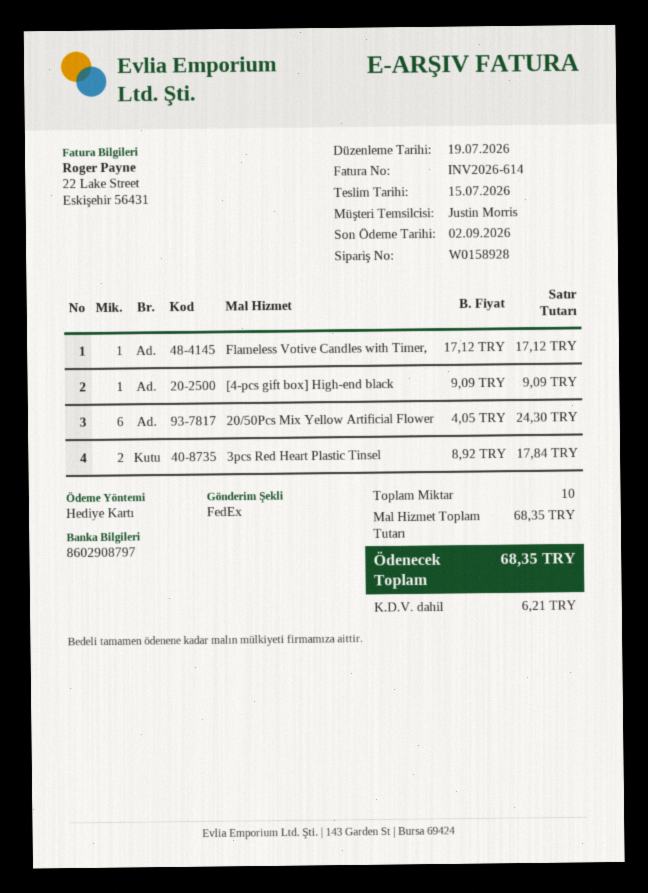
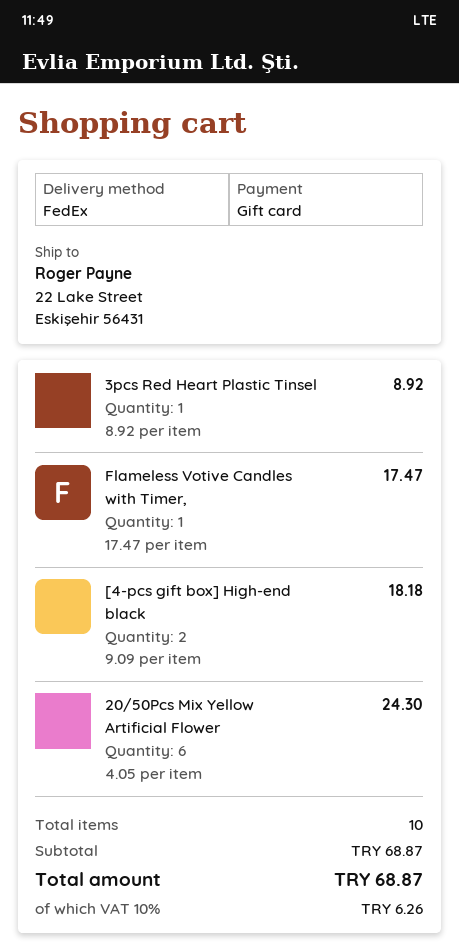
Flameless Votive Candles with Timer,: 1 x 17.12 = 17.12 -> 1 x 17.47 = 17.47
[4-pcs gift box] High-end black: 1 x 9.09 = 9.09 -> 2 x 9.09 = 18.18
3pcs Red Heart Plastic Tinsel: 2 x 8.92 = 17.84 -> 1 x 8.92 = 8.92
subtotal: 68.35 -> 68.87
tax: 6.21 -> 6.26
total: 68.35 -> 68.87

